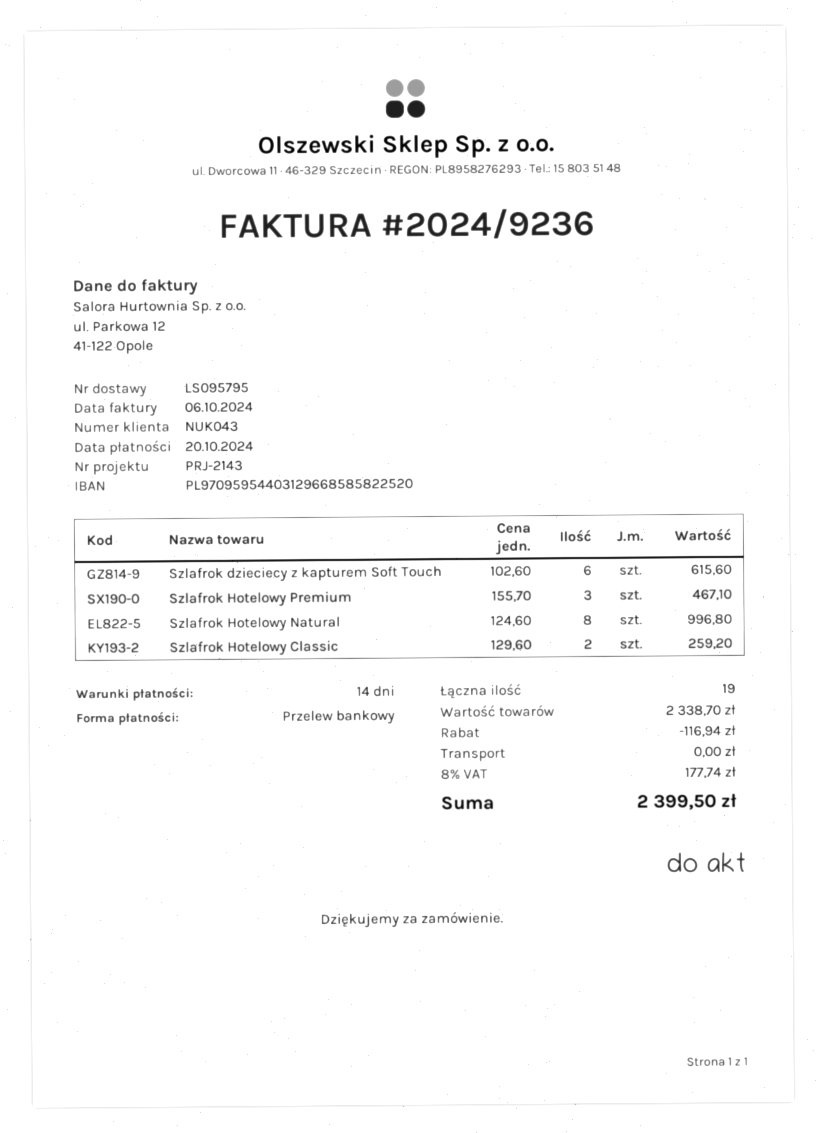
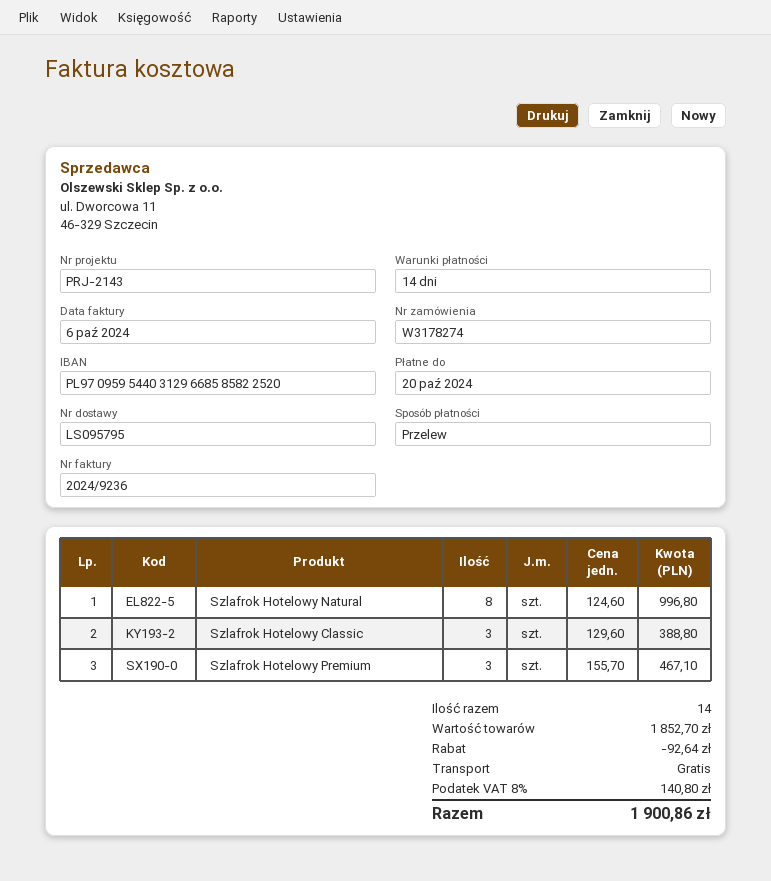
Szlafrok dzieciecy z kapturem Soft Touch: 6 x 102.60 = 615.60 -> none
Szlafrok Hotelowy Classic: 2 x 129.60 = 259.20 -> 3 x 129.60 = 388.80
total quantity: 19 -> 14
subtotal: 2338.70 -> 1852.70
discount: 116.94 -> 92.64
tax: 8% = 177.74 -> 8% = 140.80
total: 2399.50 -> 1900.86

